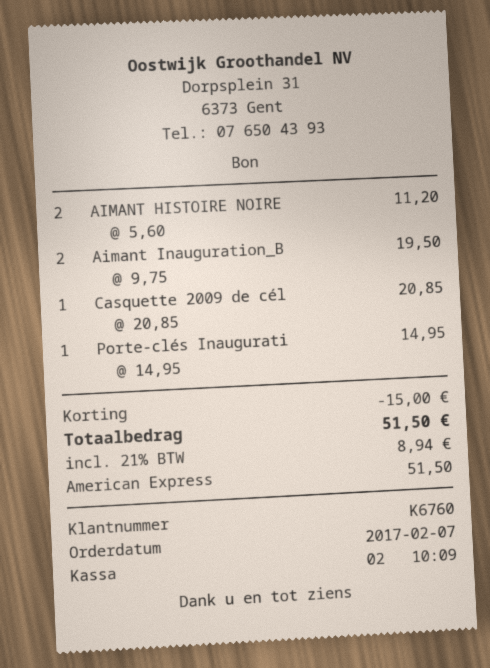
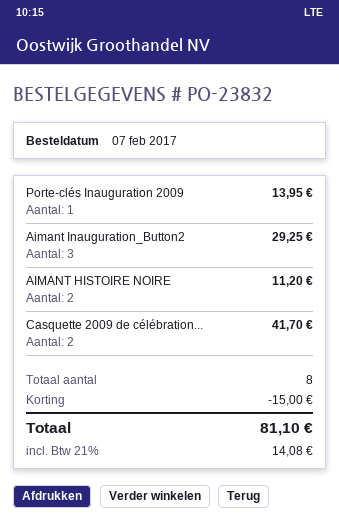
Aimant Inauguration_B: 2 for 19.50 -> 3 for 29.25
Casquette 2009 de cél: 1 for 20.85 -> 2 for 41.70
Porte-clés Inaugurati: 1 for 14.95 -> 1 for 13.95
tax: 21% = 8.94 -> 21% = 14.08
total: 51.50 -> 81.10

